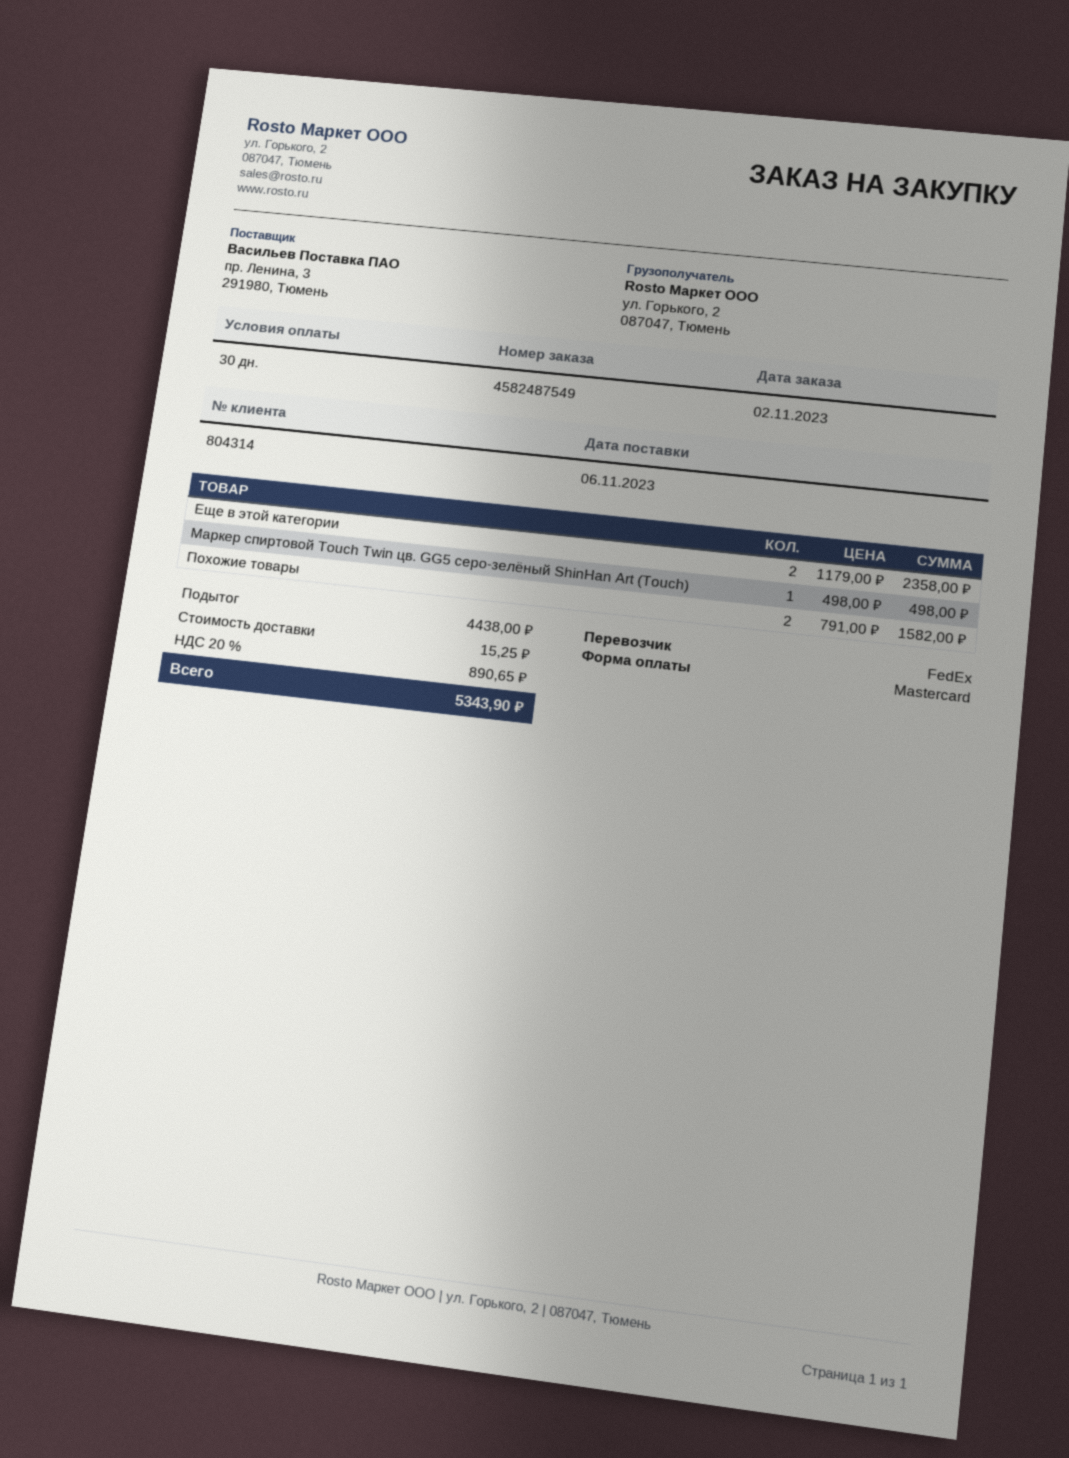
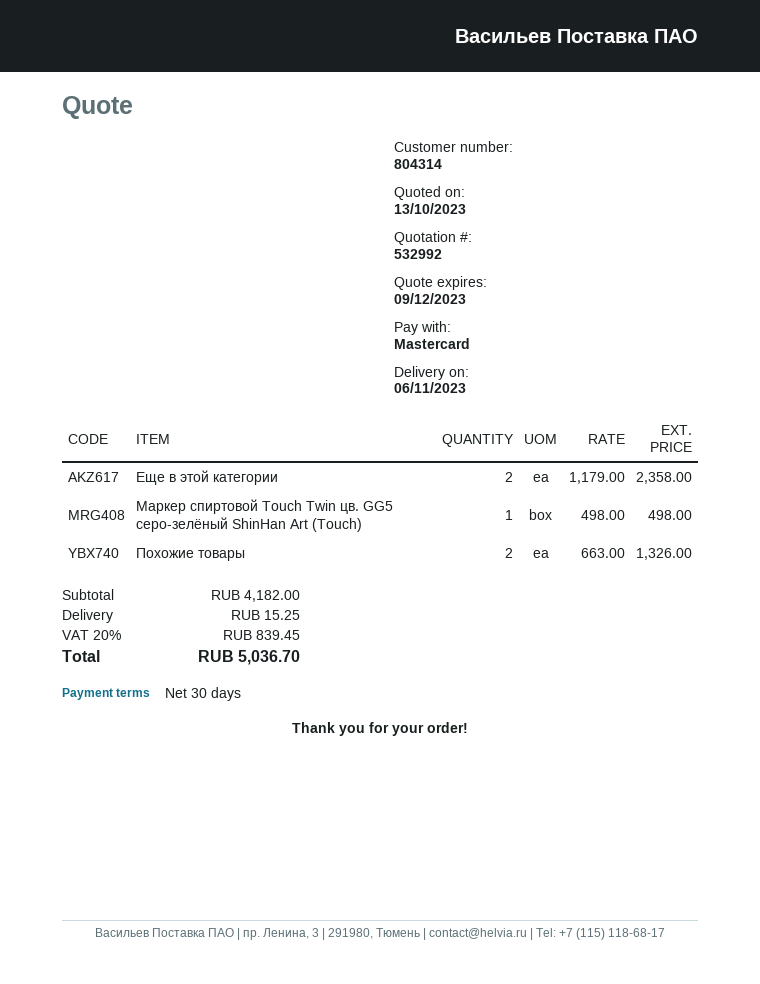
Похожие товары: 2 x 791.00 = 1582.00 -> 2 x 663.00 = 1326.00
subtotal: 4438.00 -> 4182.00
tax: 20% = 890.65 -> 20% = 839.45
total: 5343.90 -> 5036.70

